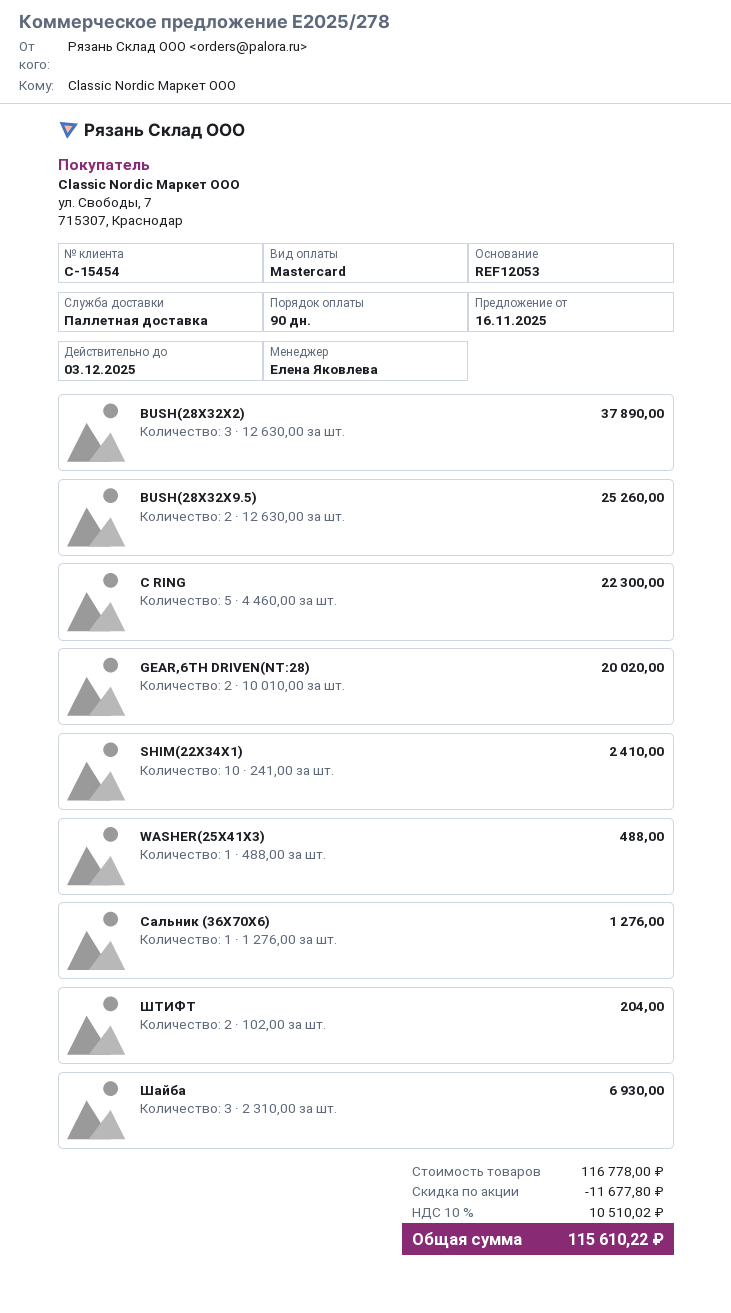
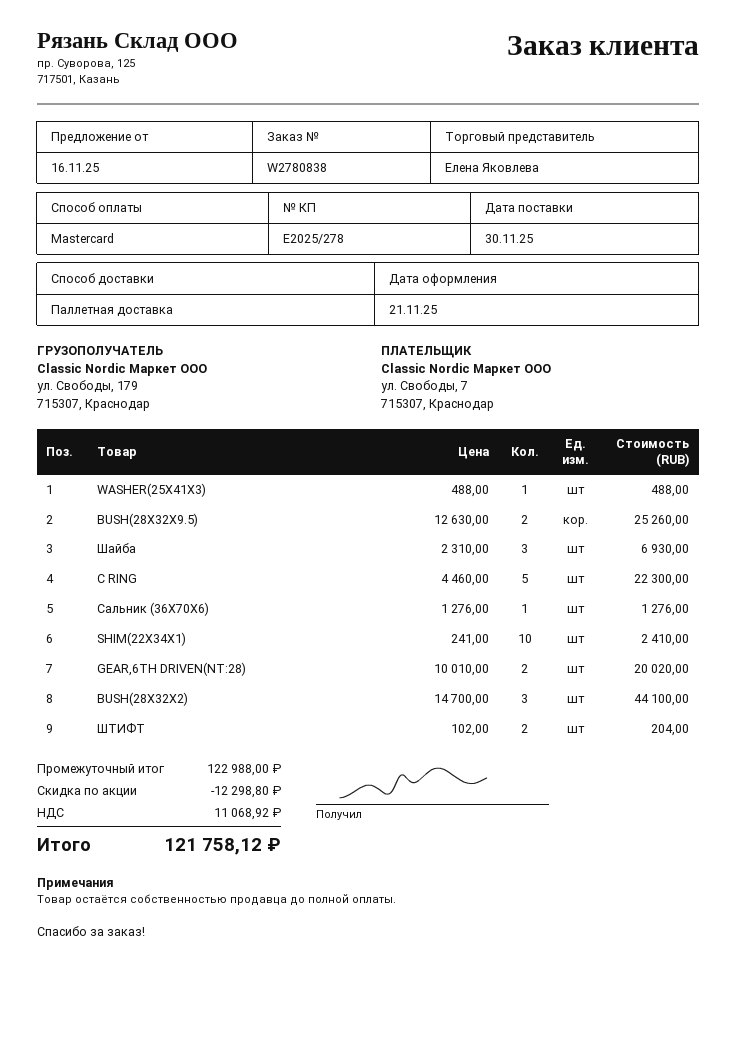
BUSH(28X32X2): 3 x 12630.00 = 37890.00 -> 3 x 14700.00 = 44100.00
subtotal: 116778.00 -> 122988.00
discount: 11677.80 -> 12298.80
tax: 10510.02 -> 11068.92
total: 115610.22 -> 121758.12

